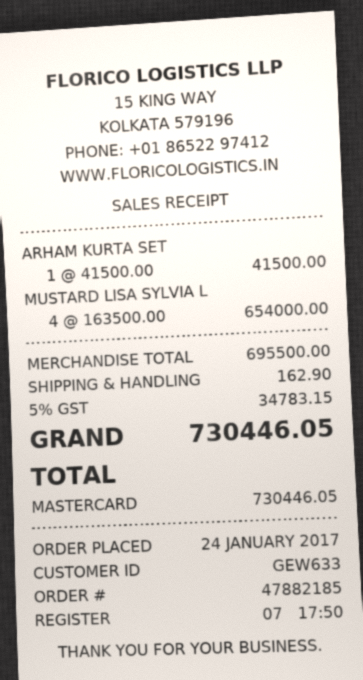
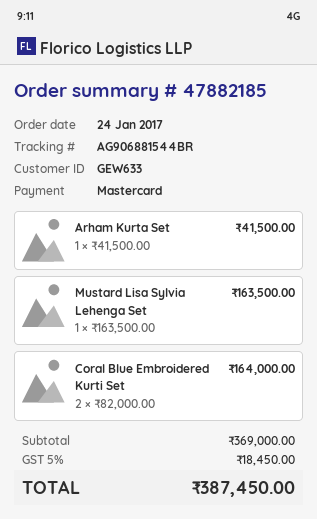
MUSTARD LISA SYLVIA L: 4 x 163500.00 = 654000.00 -> 1 x 163500.00 = 163500.00
Coral Blue Embroidered Kurti Set: none -> 2 x 82000.00 = 164000.00
subtotal: 695500.00 -> 369000.00
shipping: 162.90 -> none
tax: 5% = 34783.15 -> 5% = 18450.00
total: 730446.05 -> 387450.00

